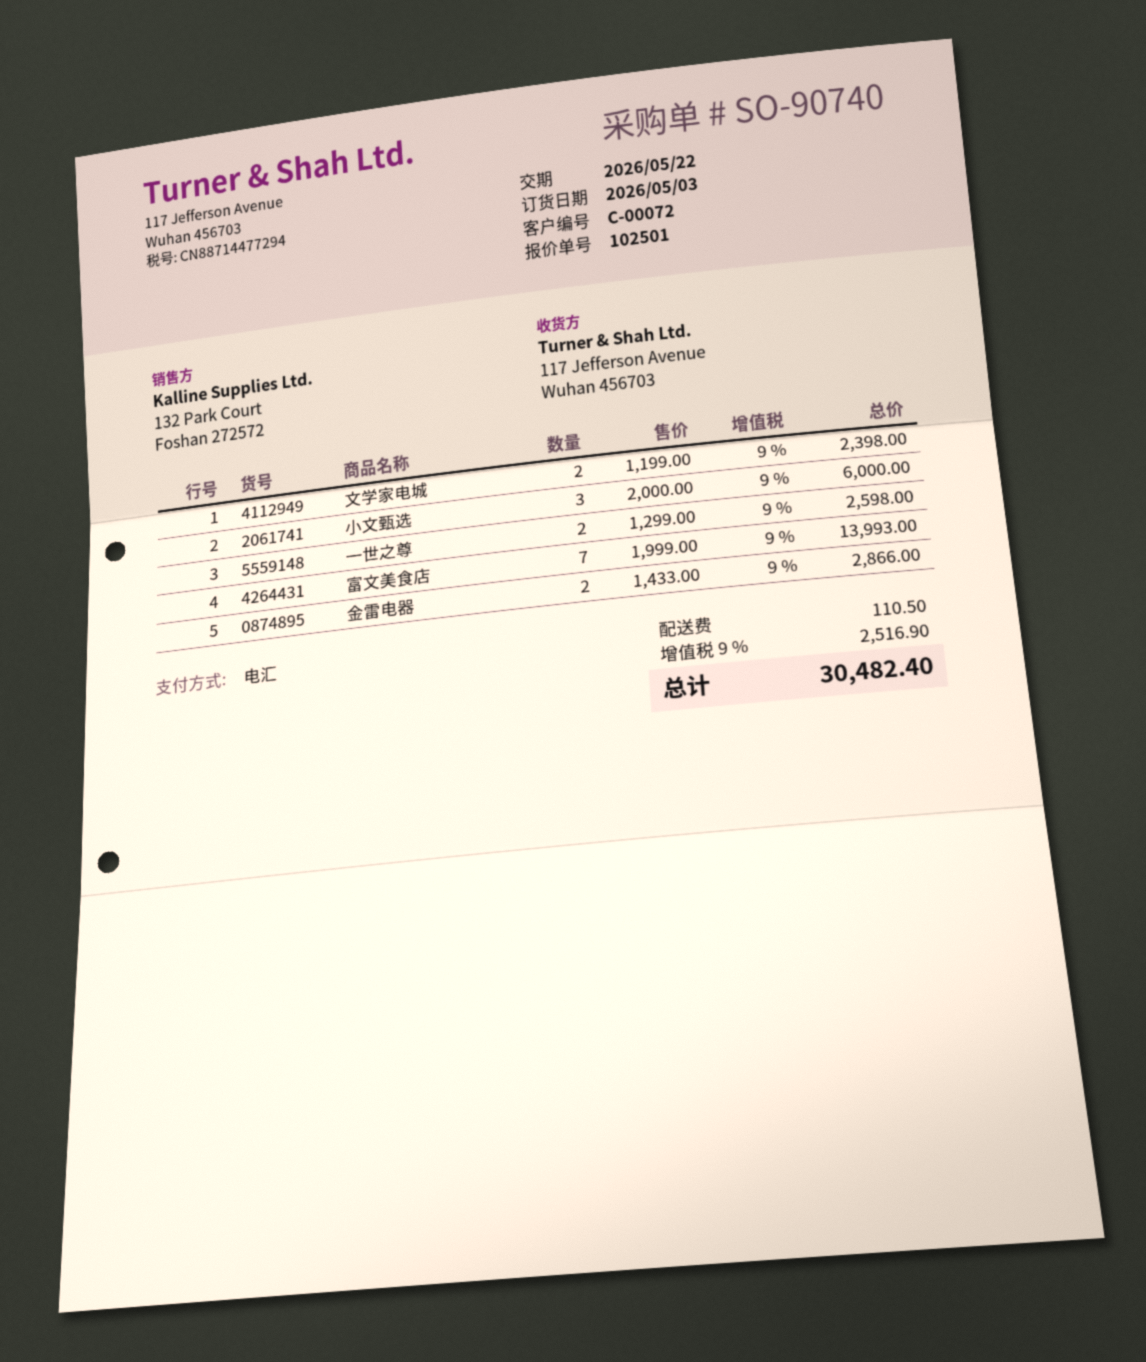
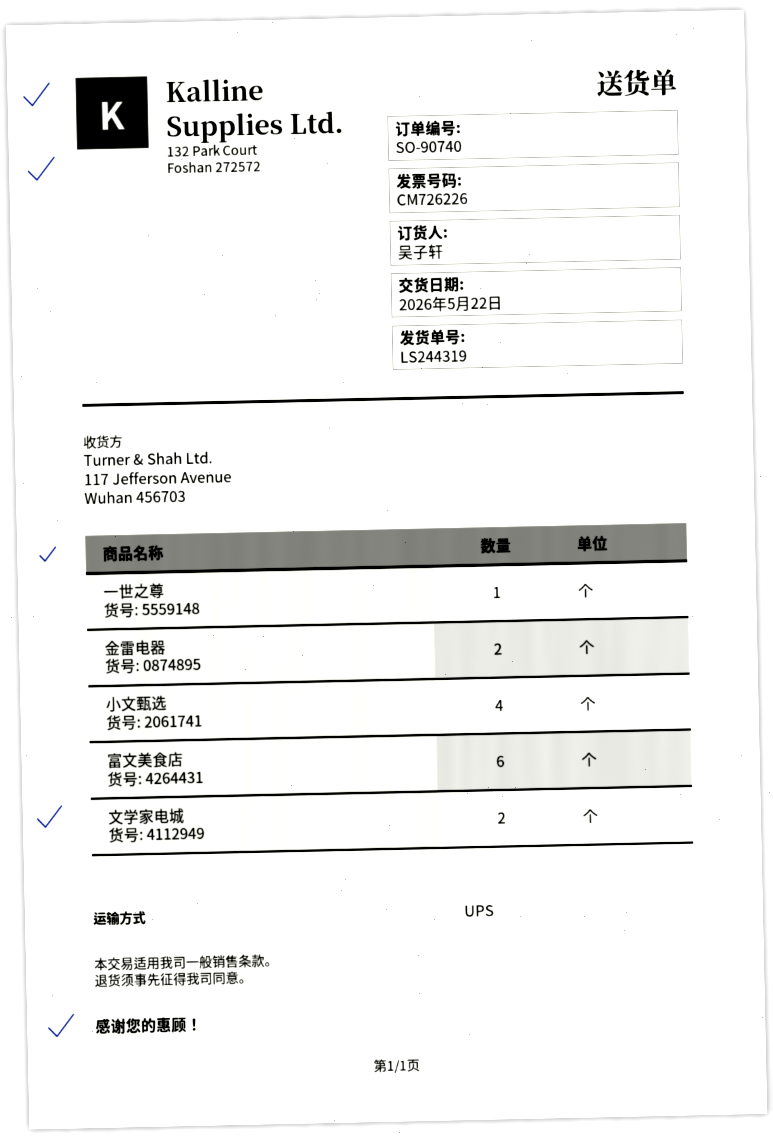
小文甄选: 3 -> 4
一世之尊: 2 -> 1
富文美食店: 7 -> 6

